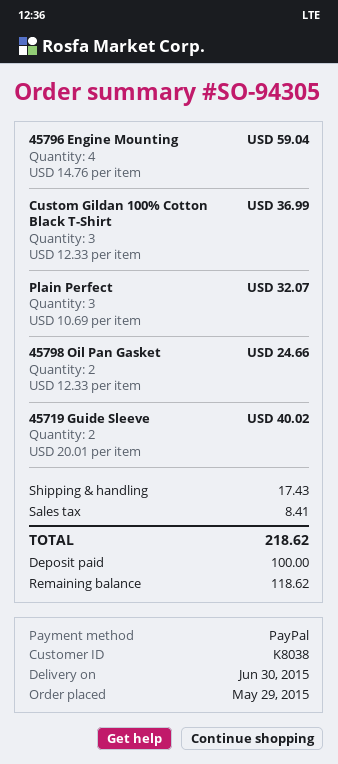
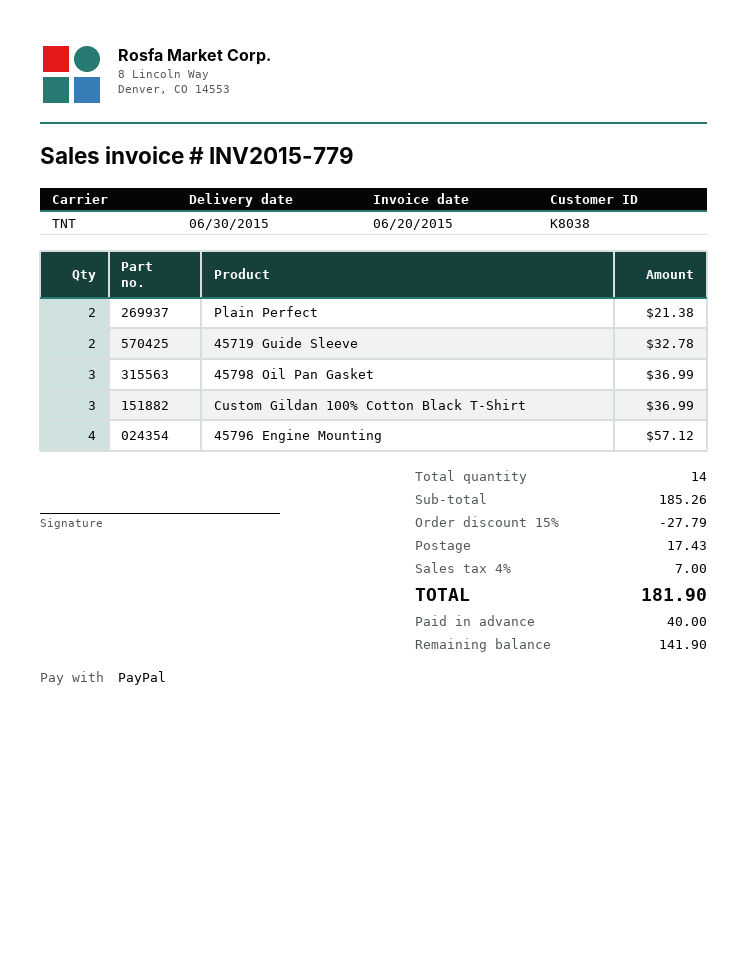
45796 Engine Mounting: 4 for 59.04 -> 4 for 57.12
Plain Perfect: 3 for 32.07 -> 2 for 21.38
45798 Oil Pan Gasket: 2 for 24.66 -> 3 for 36.99
45719 Guide Sleeve: 2 for 40.02 -> 2 for 32.78
discount: none -> 15% = 27.79
tax: 8.41 -> 7.00
total: 218.62 -> 181.90
deposit: 100.00 -> 40.00
balance: 118.62 -> 141.90

